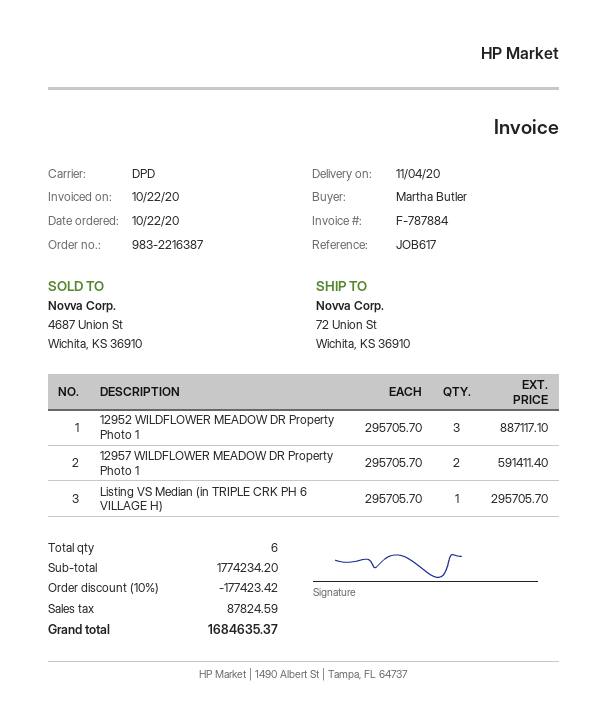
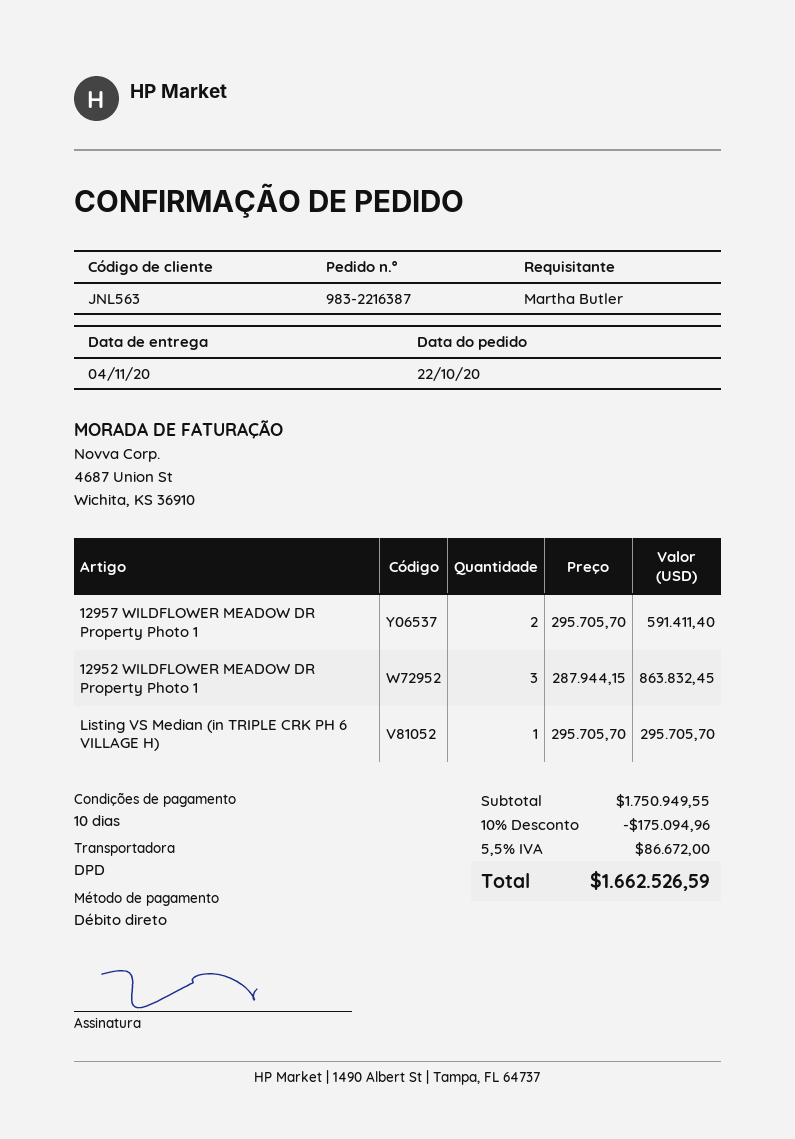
12952 WILDFLOWER MEADOW DR Property Photo 1: 3 x 295705.70 = 887117.10 -> 3 x 287944.15 = 863832.45
subtotal: 1774234.20 -> 1750949.55
discount: 10% = 177423.42 -> 10% = 175094.96
tax: 87824.59 -> 86672.00
total: 1684635.37 -> 1662526.59

